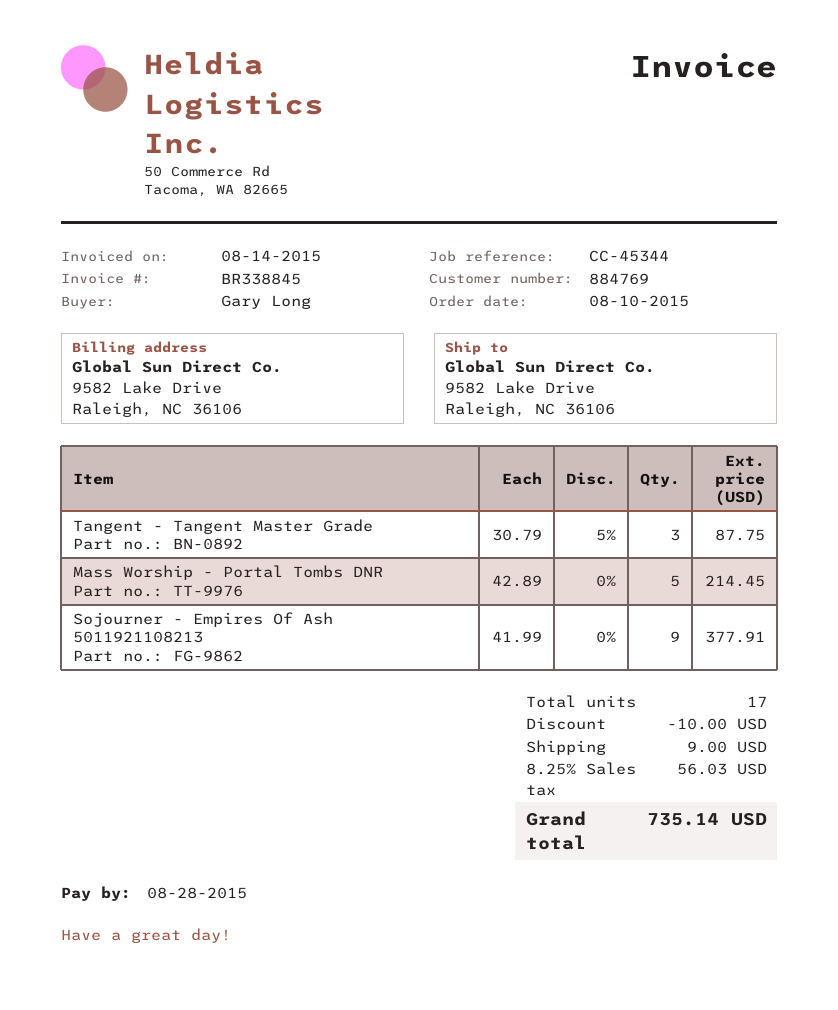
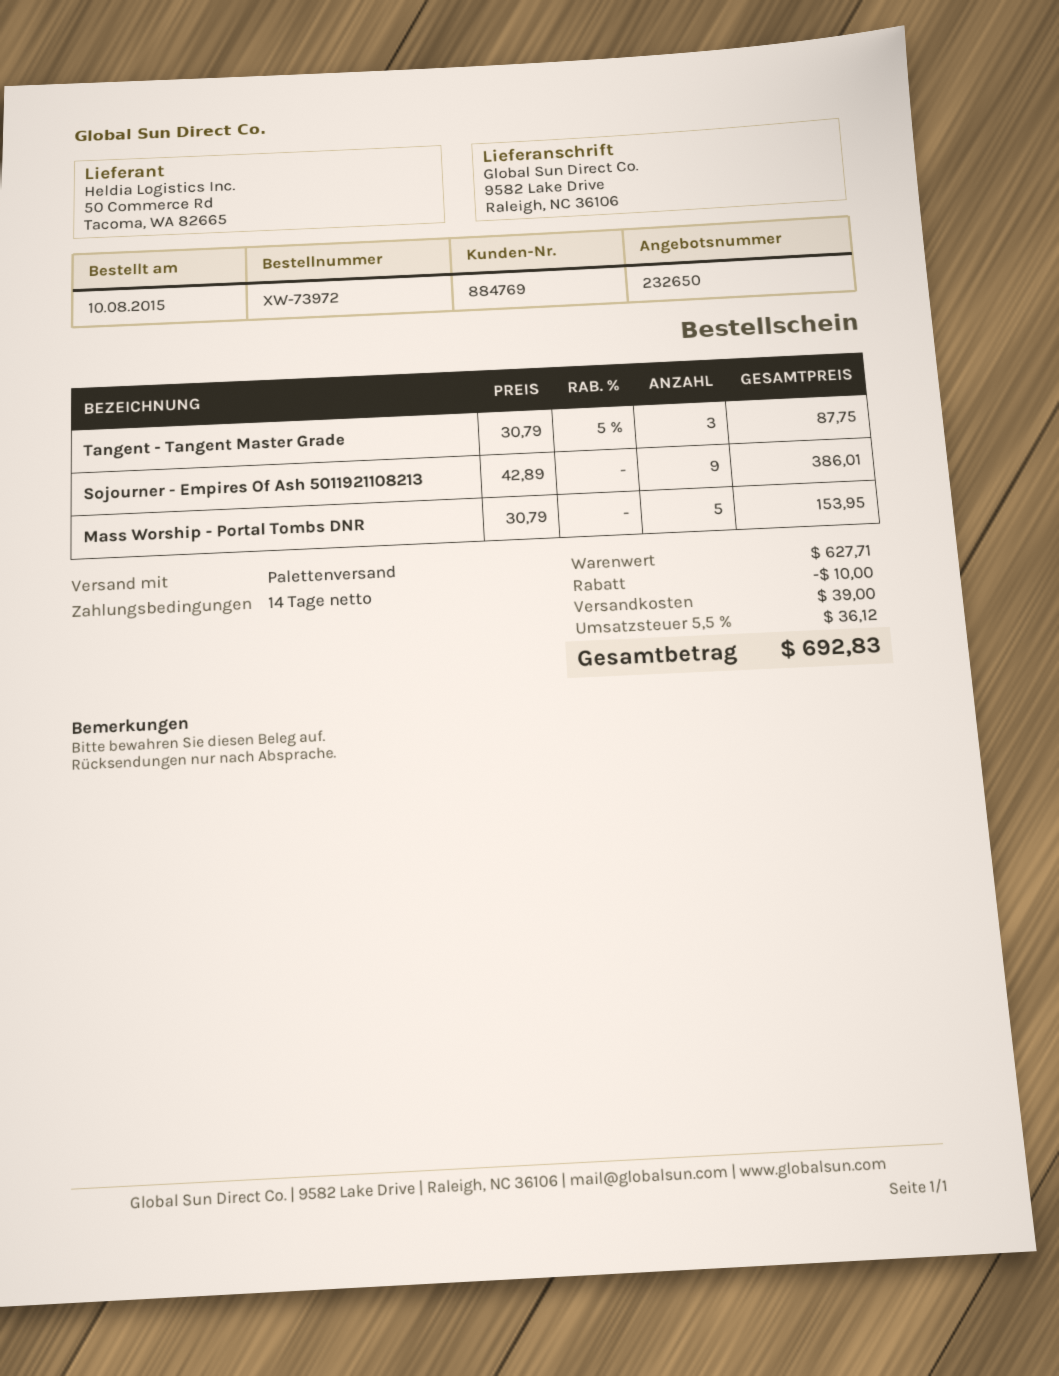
Mass Worship - Portal Tombs DNR: 5 x 42.89 = 214.45 -> 5 x 30.79 = 153.95
Sojourner - Empires Of Ash 5011921108213: 9 x 41.99 = 377.91 -> 9 x 42.89 = 386.01
shipping: 9.00 -> 39.00
tax: 8.25% = 56.03 -> 5.5% = 36.12
total: 735.14 -> 692.83

